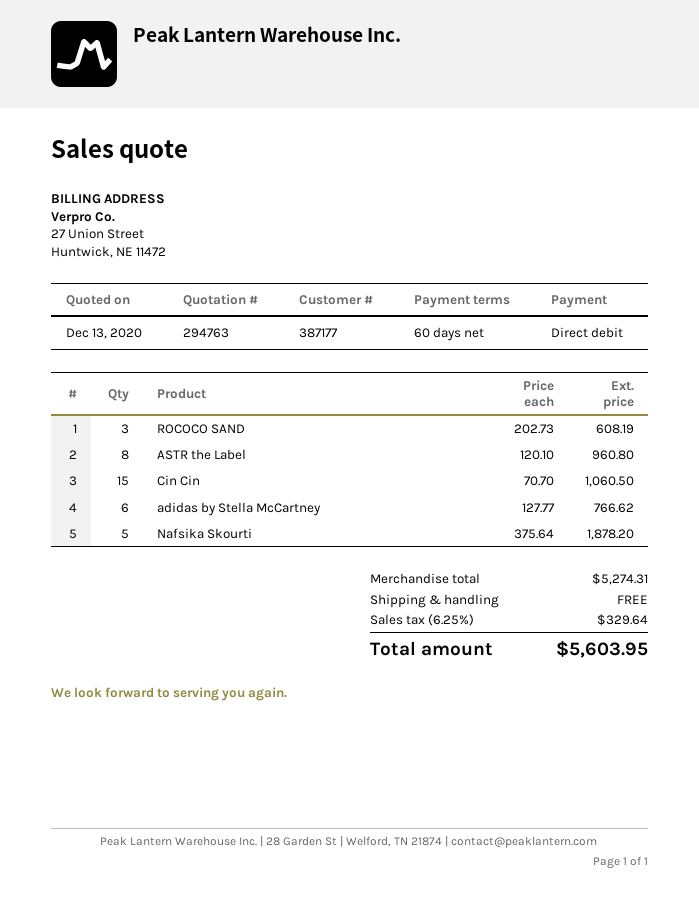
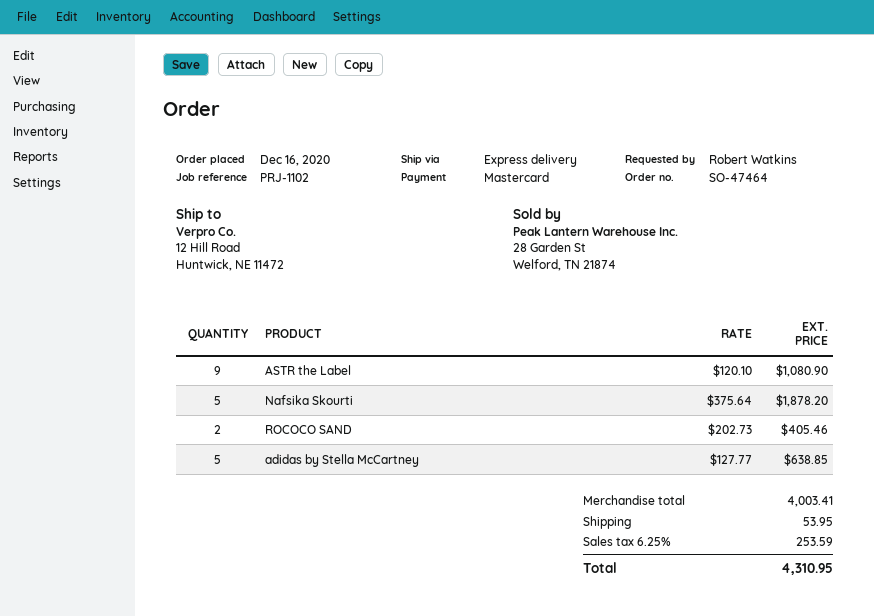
payment method: direct debit -> Mastercard
ROCOCO SAND: 3 x 202.73 = 608.19 -> 2 x 202.73 = 405.46
ASTR the Label: 8 x 120.10 = 960.80 -> 9 x 120.10 = 1080.90
Cin Cin: 15 x 70.70 = 1060.50 -> none
adidas by Stella McCartney: 6 x 127.77 = 766.62 -> 5 x 127.77 = 638.85
subtotal: 5274.31 -> 4003.41
shipping: 0.00 -> 53.95
tax: 6.25% = 329.64 -> 6.25% = 253.59
total: 5603.95 -> 4310.95

